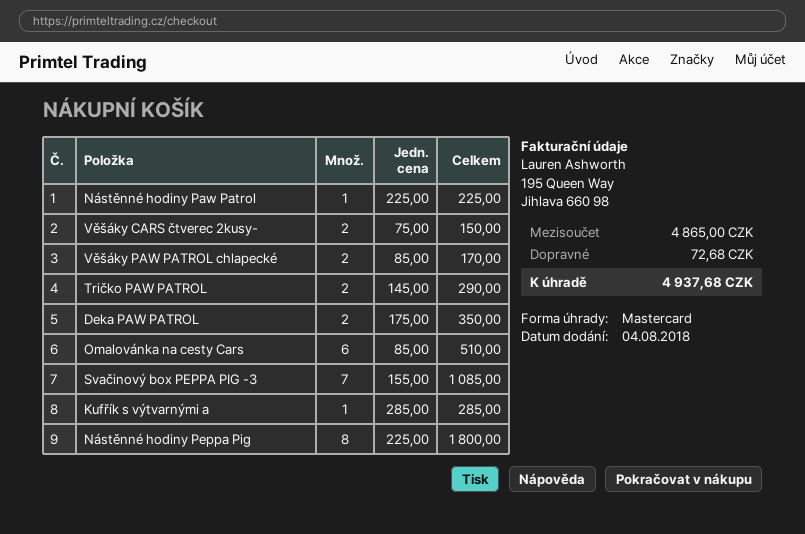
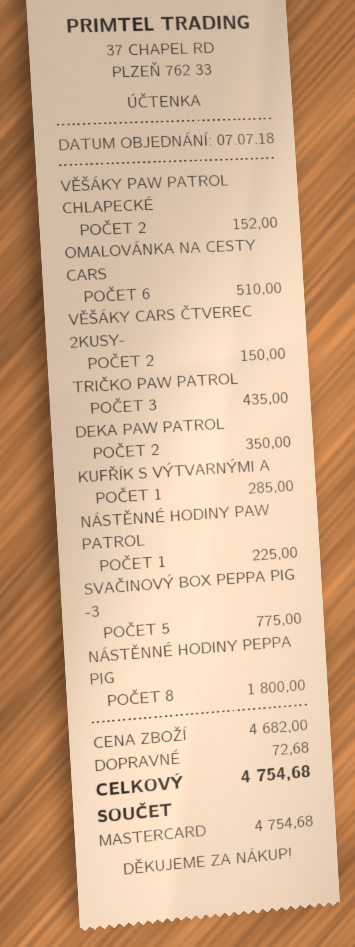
Věšáky PAW PATROL chlapecké: 2 for 170.00 -> 2 for 152.00
Tričko PAW PATROL: 2 for 290.00 -> 3 for 435.00
Svačinový box PEPPA PIG -3: 7 for 1085.00 -> 5 for 775.00
subtotal: 4865.00 -> 4682.00
total: 4937.68 -> 4754.68

